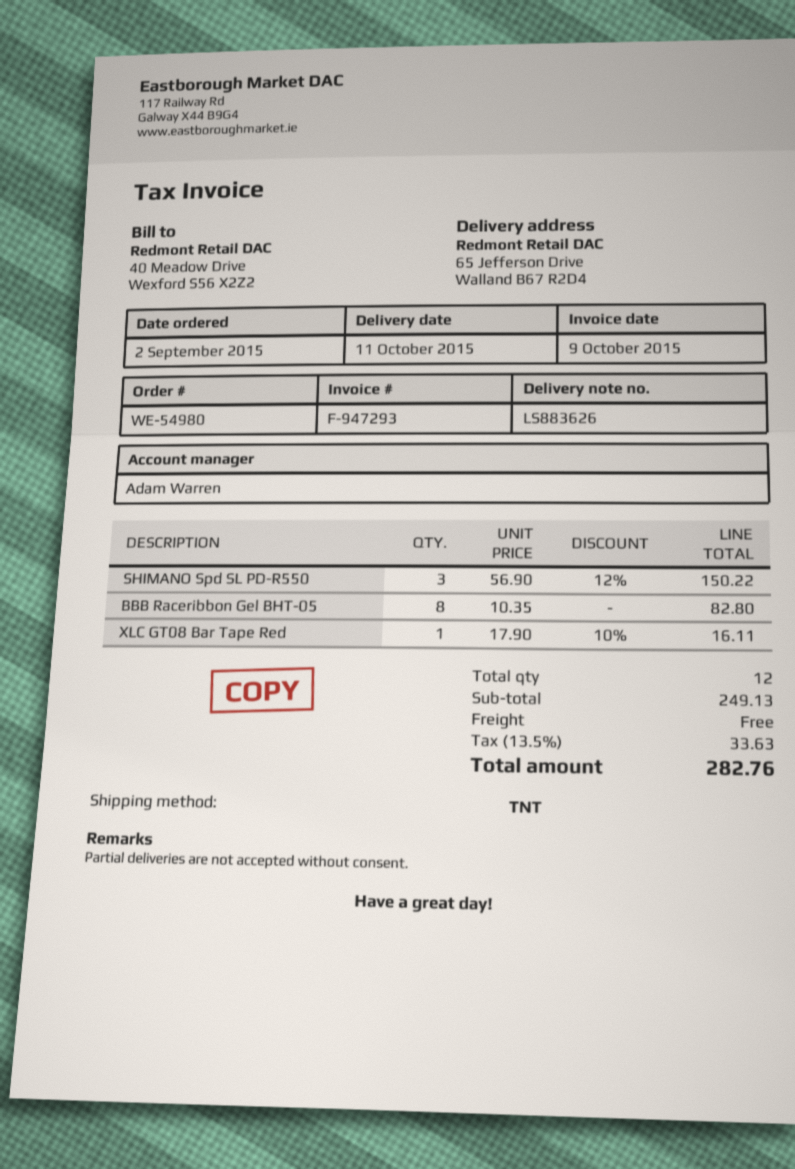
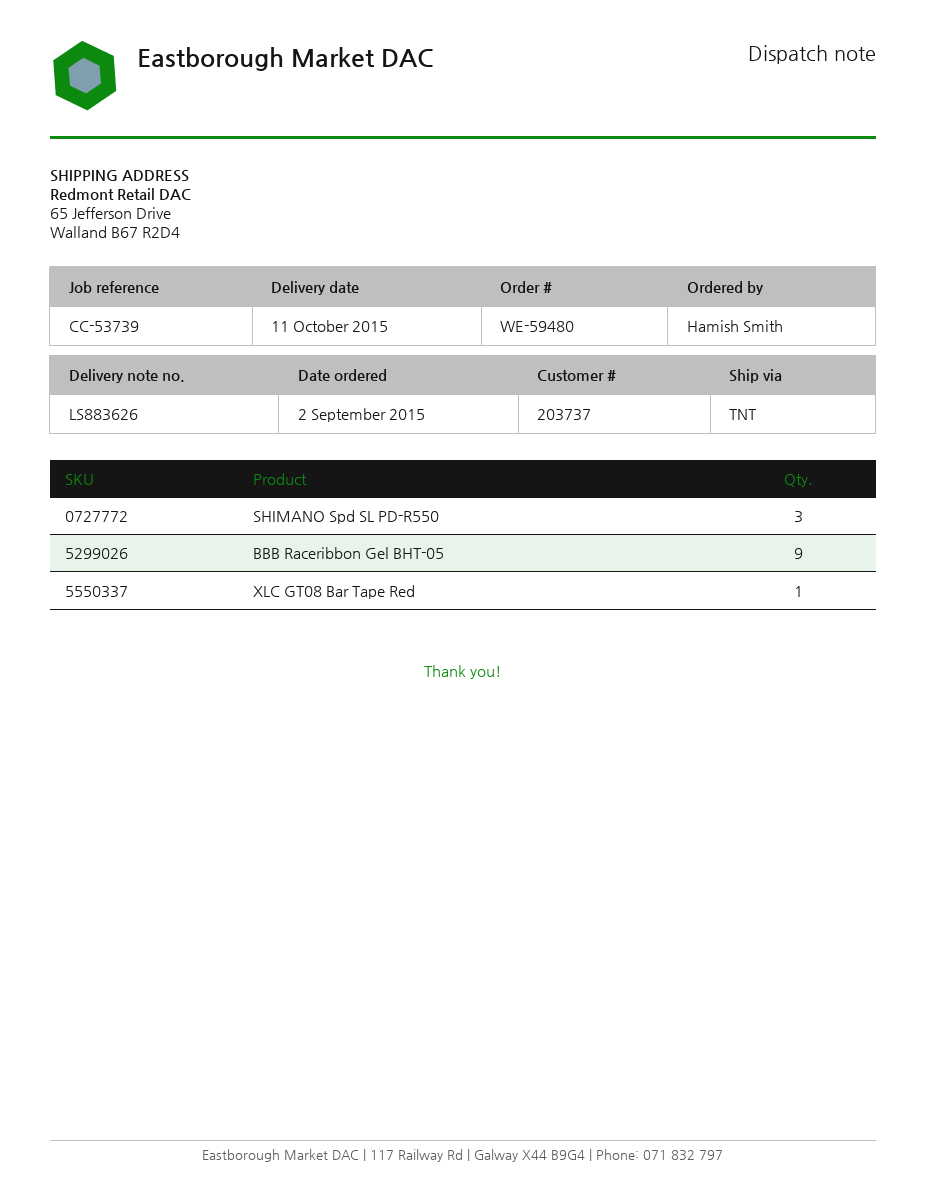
order number: WE-54980 -> WE-59480
BBB Raceribbon Gel BHT-05: 8 -> 9

